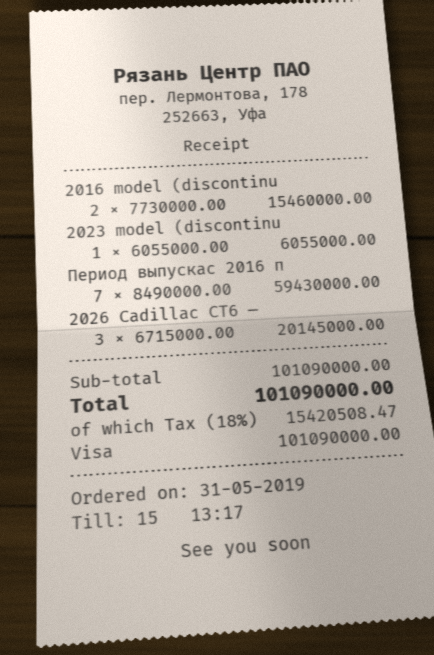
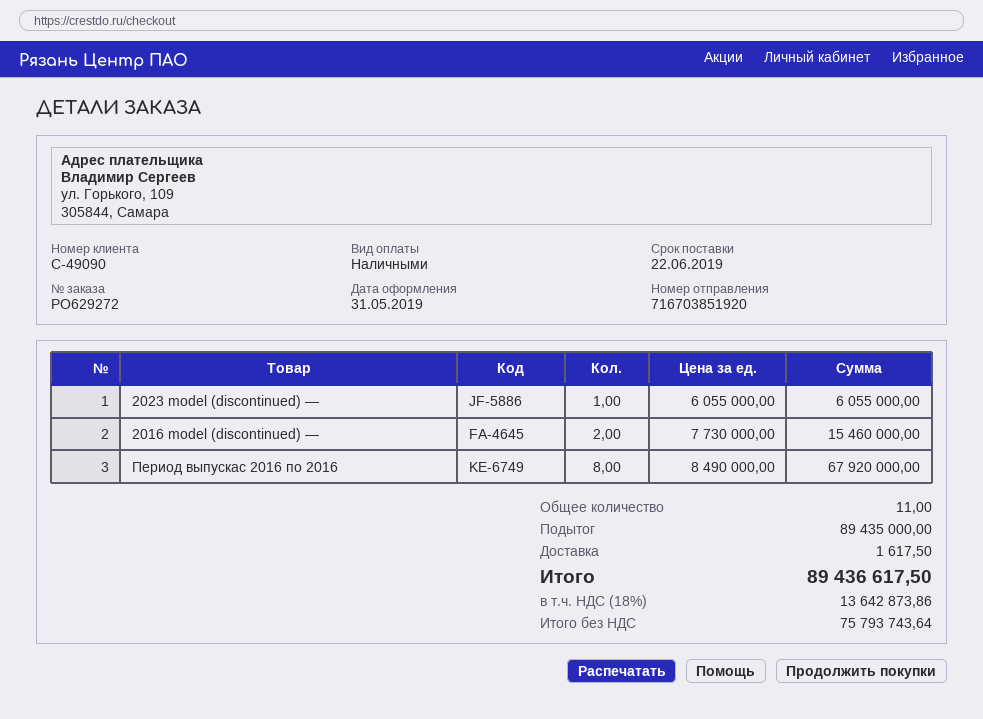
payment method: Visa -> cash
Период выпускас 2016 п: 7 x 8490000.00 = 59430000.00 -> 8 x 8490000.00 = 67920000.00
2026 Cadillac CT6 —: 3 x 6715000.00 = 20145000.00 -> none
subtotal: 101090000.00 -> 89435000.00
shipping: none -> 1617.50
tax: 18% = 15420508.47 -> 18% = 13642873.86
total: 101090000.00 -> 89436617.50

